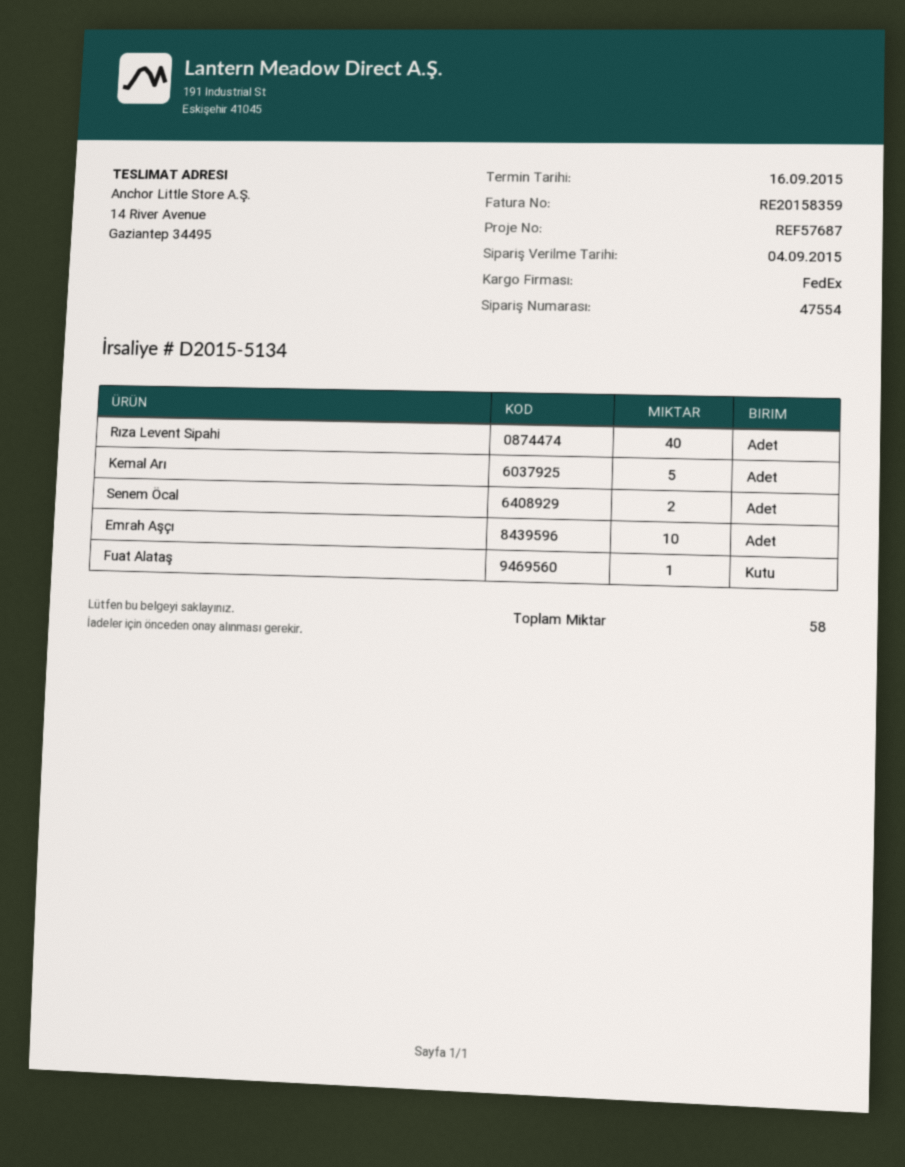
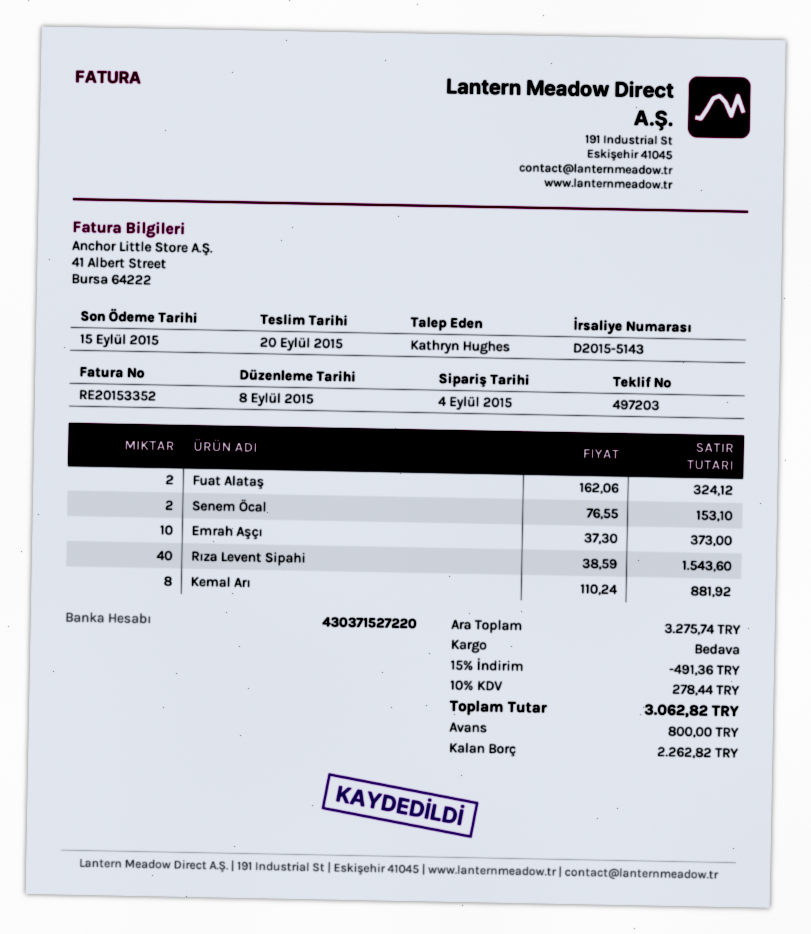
delivery note number: D2015-5134 -> D2015-5143
delivery date: 2015-09-16 -> 2015-09-20
invoice number: RE20158359 -> RE20153352
Kemal Arı: 5 -> 8
Fuat Alataş: 1 -> 2

